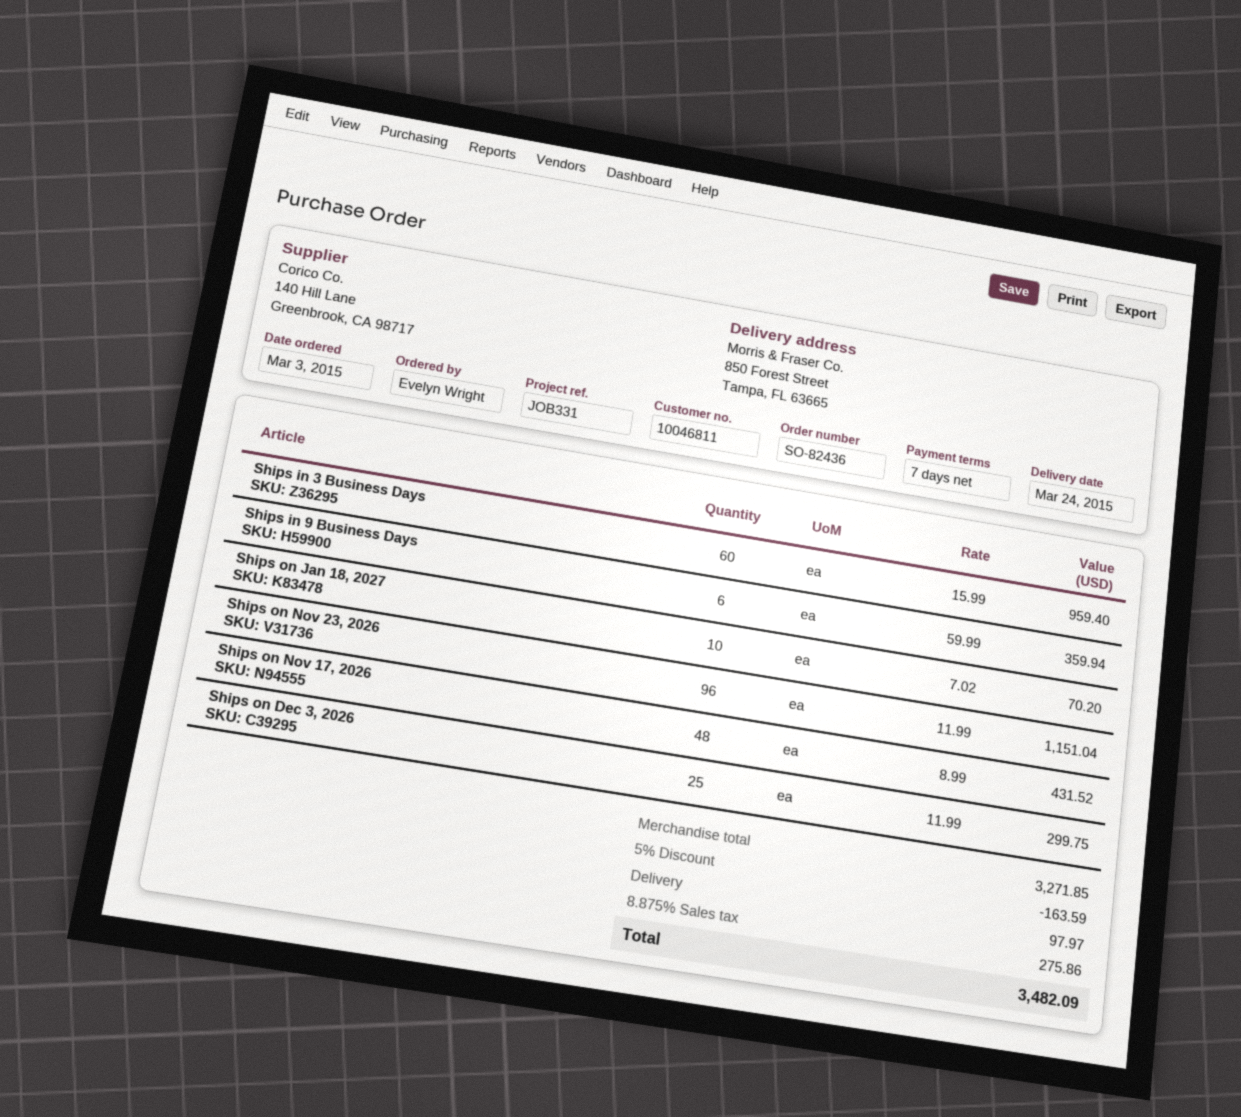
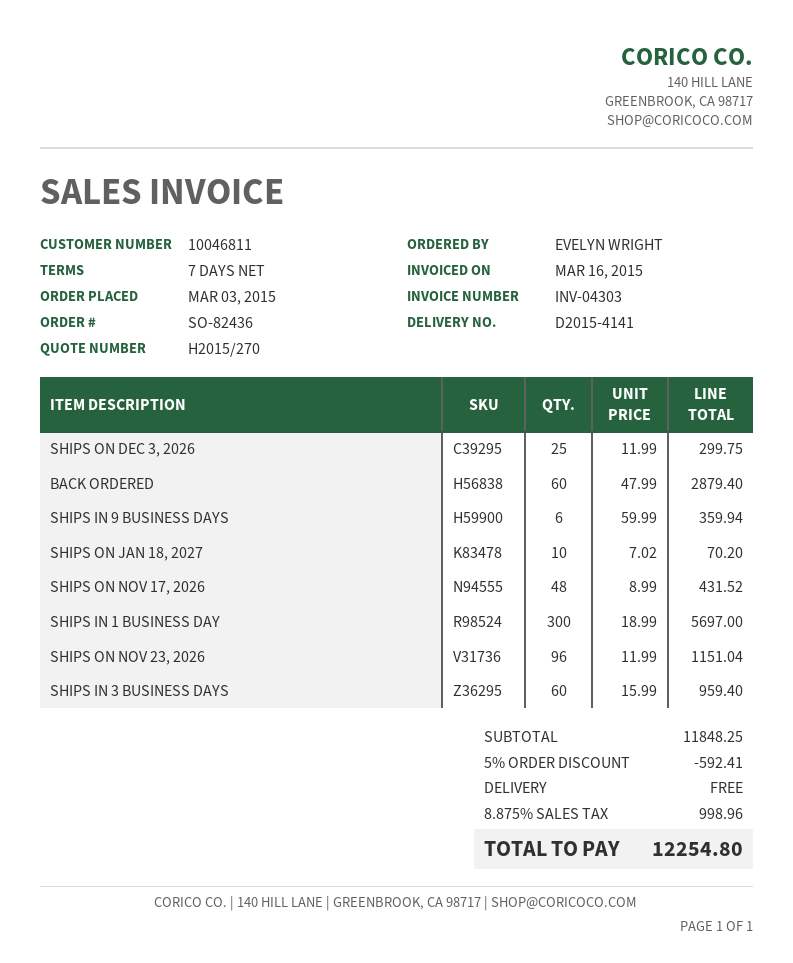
BACK ORDERED: none -> 60 x 47.99 = 2879.40
SHIPS IN 1 BUSINESS DAY: none -> 300 x 18.99 = 5697.00
subtotal: 3271.85 -> 11848.25
discount: 5% = 163.59 -> 5% = 592.41
shipping: 97.97 -> 0.00
tax: 8.875% = 275.86 -> 8.875% = 998.96
total: 3482.09 -> 12254.80

